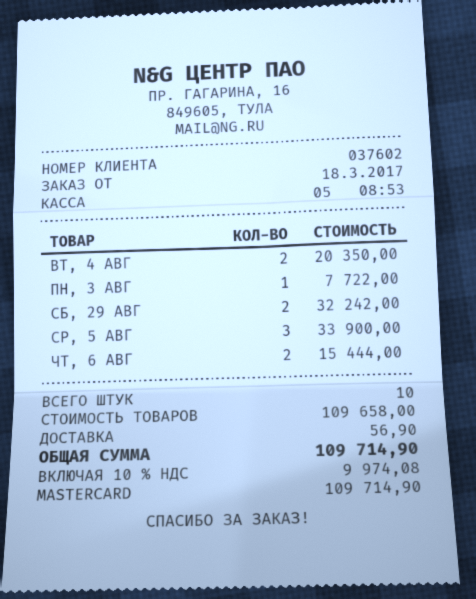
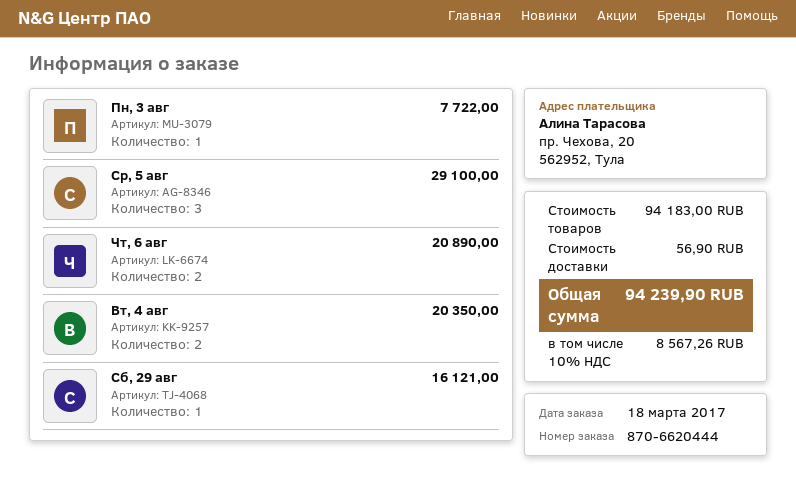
СБ, 29 АВГ: 2 for 32242.00 -> 1 for 16121.00
СР, 5 АВГ: 3 for 33900.00 -> 3 for 29100.00
ЧТ, 6 АВГ: 2 for 15444.00 -> 2 for 20890.00
subtotal: 109658.00 -> 94183.00
tax: 10% = 9974.08 -> 10% = 8567.26
total: 109714.90 -> 94239.90

